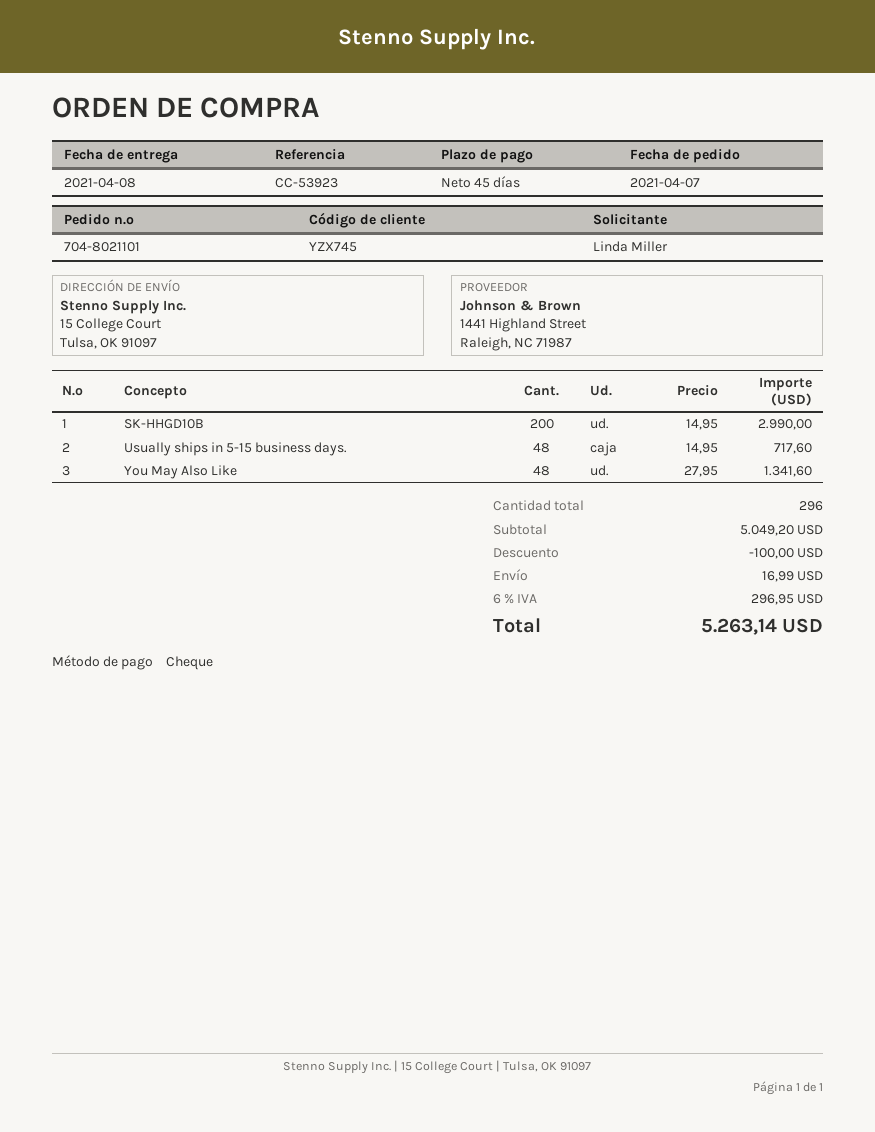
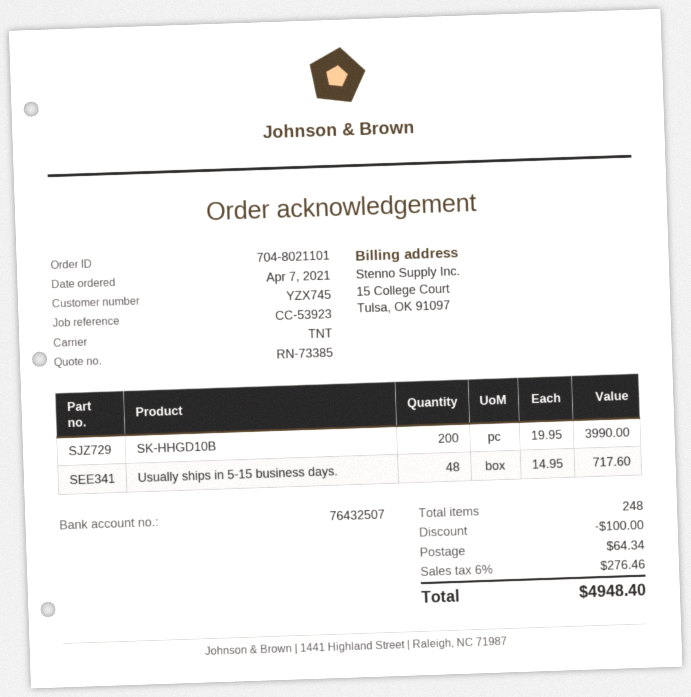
SK-HHGD10B: 200 x 14.95 = 2990.00 -> 200 x 19.95 = 3990.00
You May Also Like: 48 x 27.95 = 1341.60 -> none
total quantity: 296 -> 248
shipping: 16.99 -> 64.34
tax: 6% = 296.95 -> 6% = 276.46
total: 5263.14 -> 4948.40

